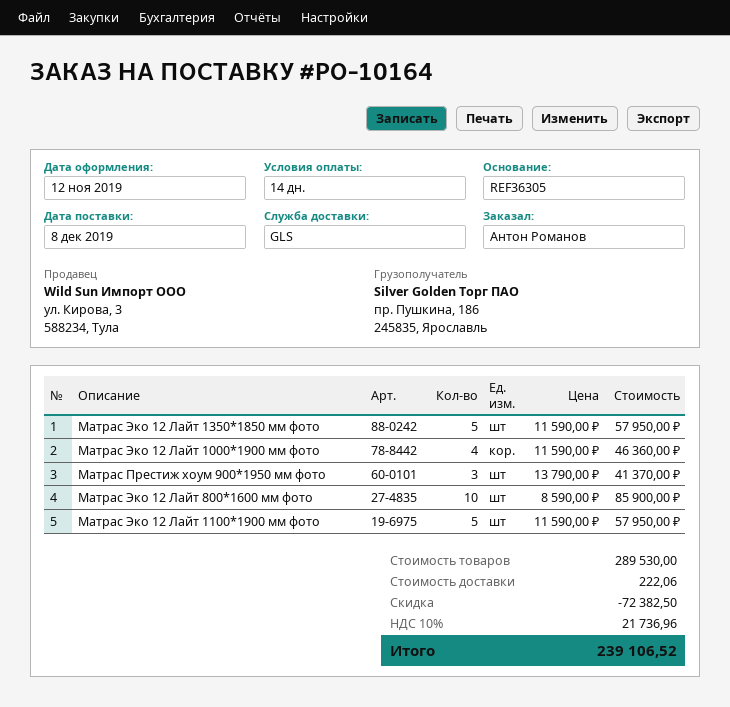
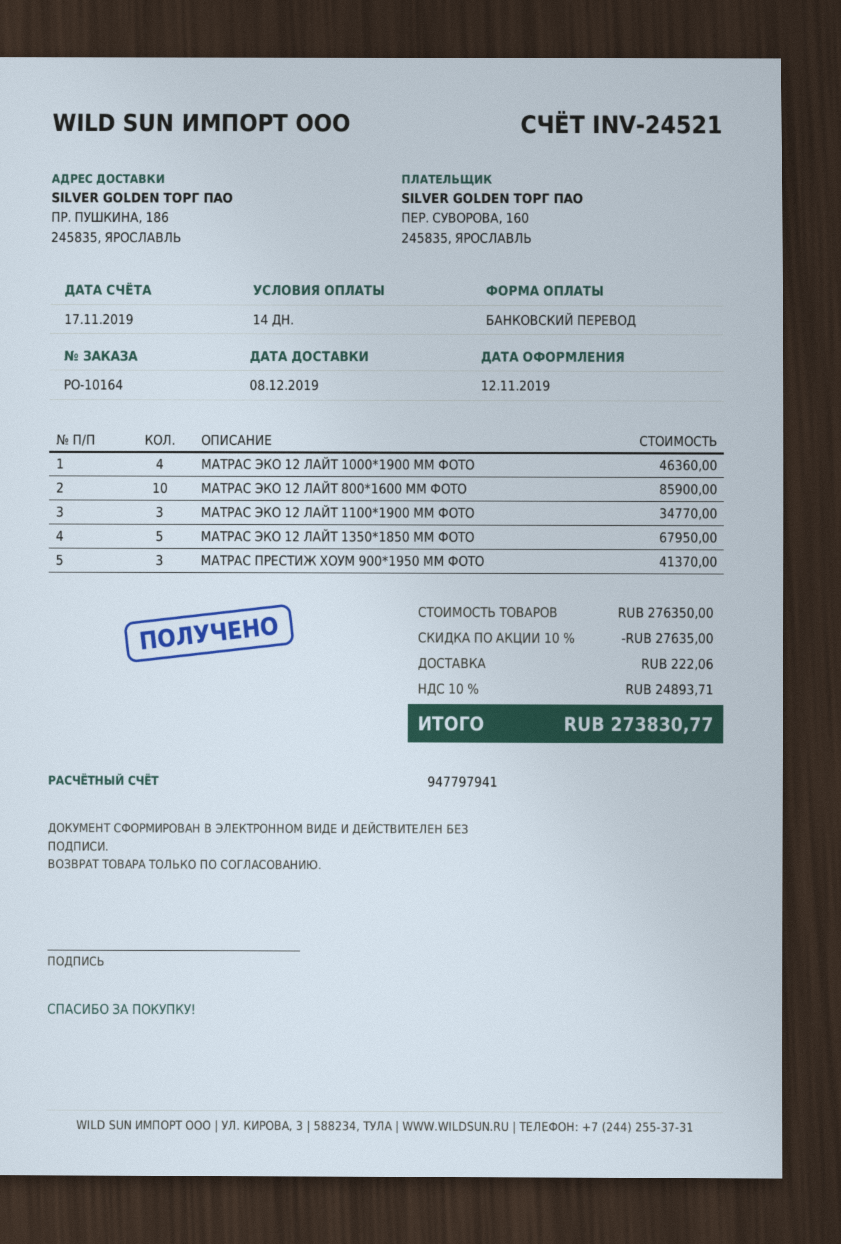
Матрас Эко 12 Лайт 1350*1850 мм фото: 5 for 57950.00 -> 5 for 67950.00
Матрас Эко 12 Лайт 1100*1900 мм фото: 5 for 57950.00 -> 3 for 34770.00
subtotal: 289530.00 -> 276350.00
discount: 72382.50 -> 27635.00
tax: 10% = 21736.96 -> 10% = 24893.71
total: 239106.52 -> 273830.77

